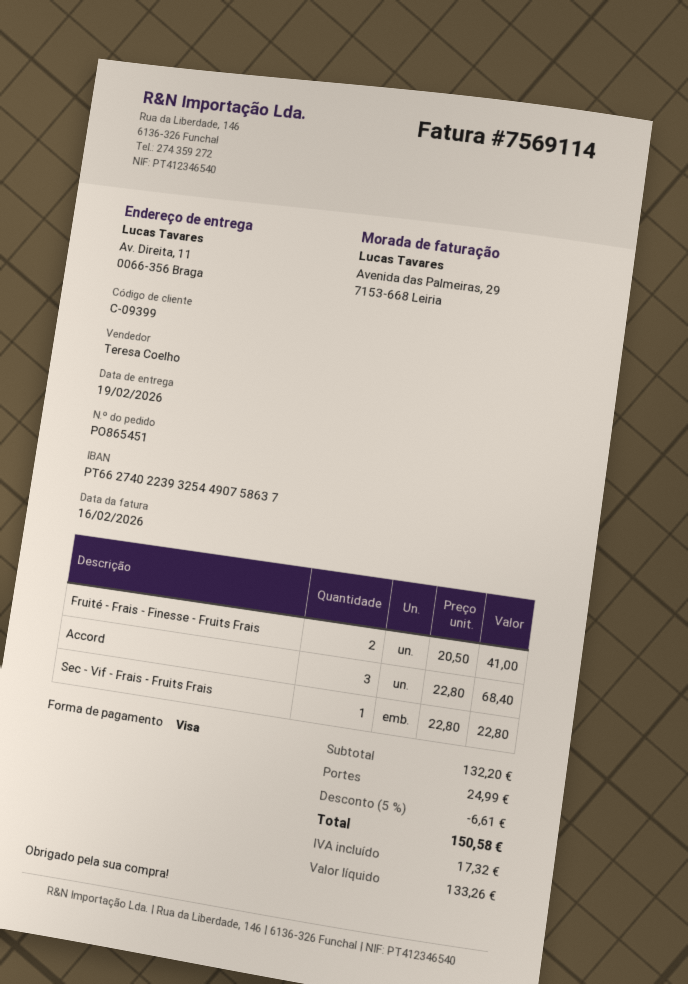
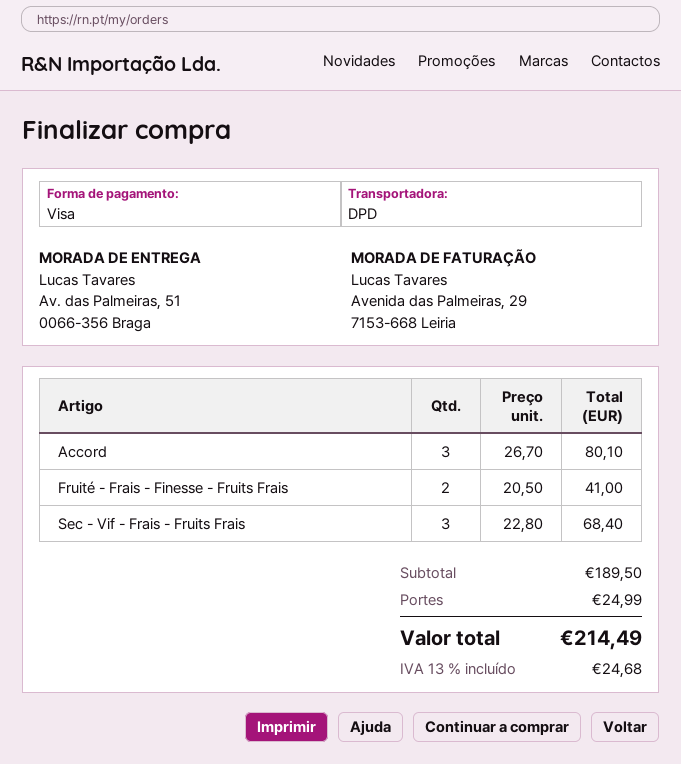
ship to: Av. Direita, 11, 0066-356 Braga -> Av. das Palmeiras, 51, 0066-356 Braga
Accord: 3 x 22.80 = 68.40 -> 3 x 26.70 = 80.10
Sec - Vif - Frais - Fruits Frais: 1 x 22.80 = 22.80 -> 3 x 22.80 = 68.40
subtotal: 132.20 -> 189.50
discount: 5% = 6.61 -> none
tax: 17.32 -> 24.68
total: 150.58 -> 214.49

